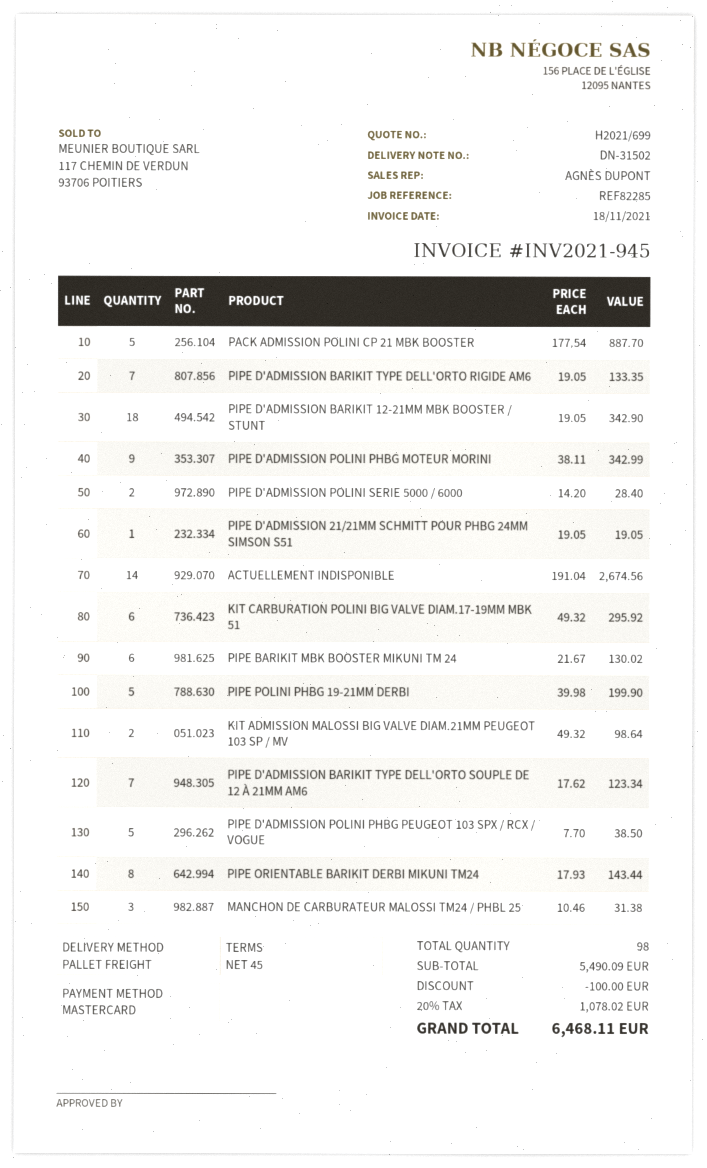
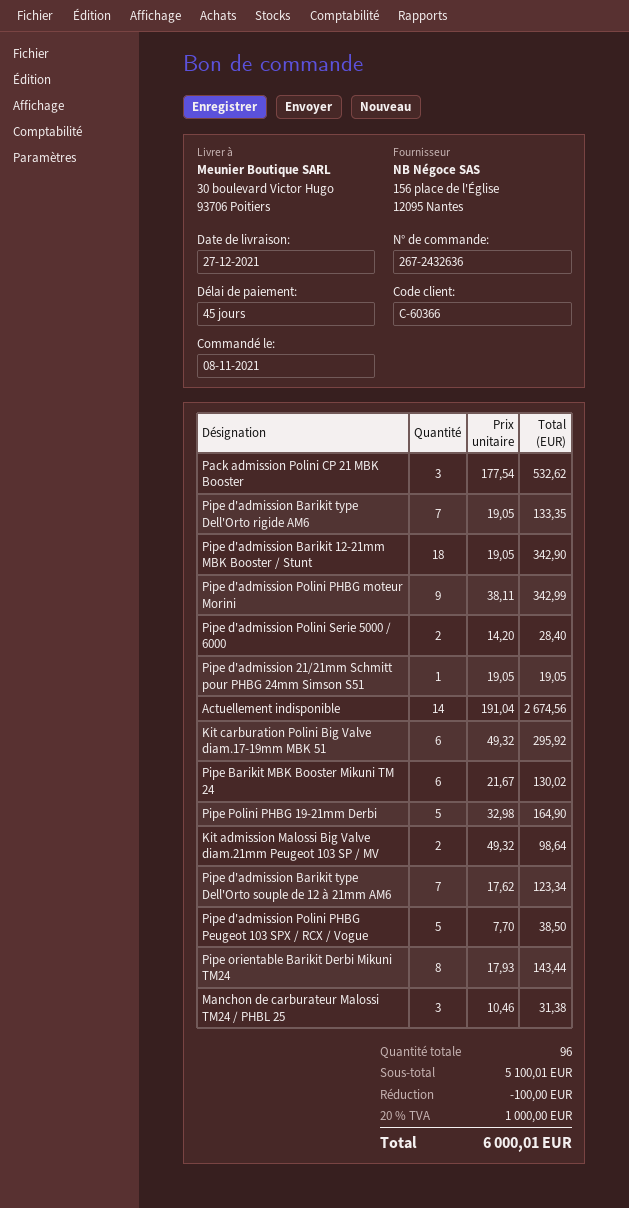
PACK ADMISSION POLINI CP 21 MBK BOOSTER: 5 x 177.54 = 887.70 -> 3 x 177.54 = 532.62
PIPE POLINI PHBG 19-21MM DERBI: 5 x 39.98 = 199.90 -> 5 x 32.98 = 164.90
total quantity: 98 -> 96
subtotal: 5490.09 -> 5100.01
tax: 20% = 1078.02 -> 20% = 1000.00
total: 6468.11 -> 6000.01

